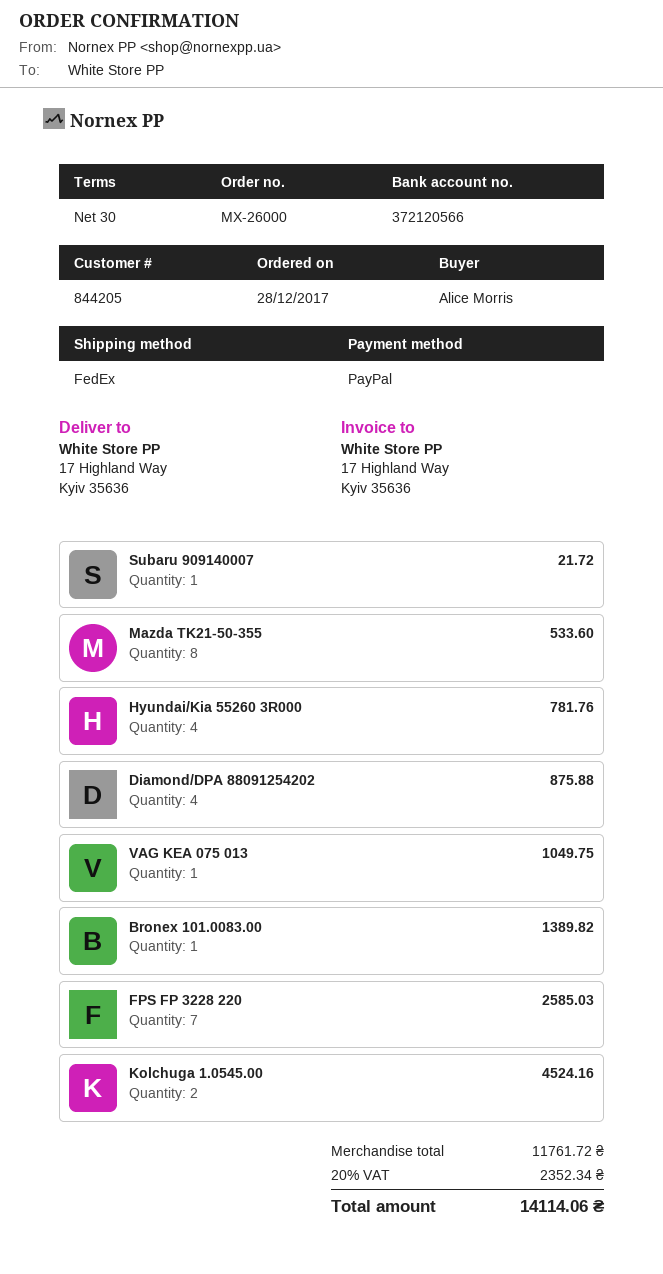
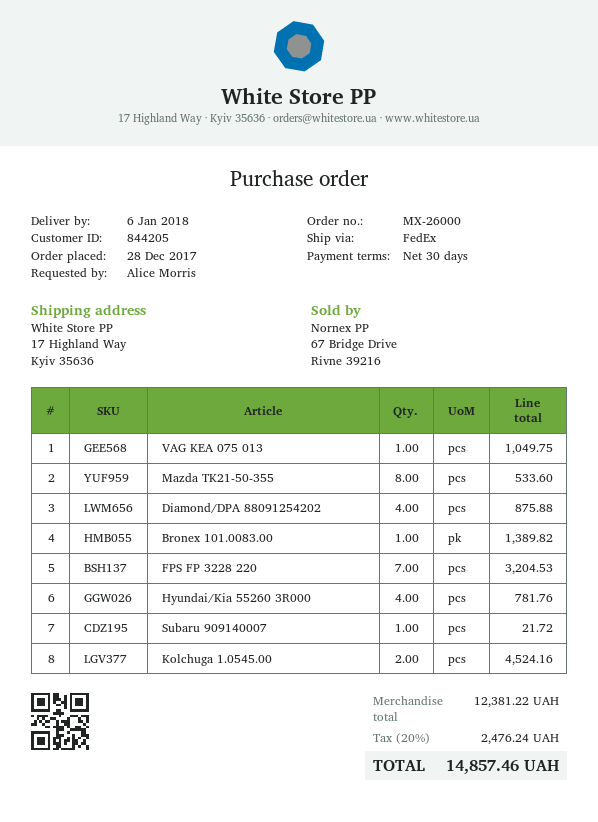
FPS FP 3228 220: 7 for 2585.03 -> 7 for 3204.53
subtotal: 11761.72 -> 12381.22
tax: 20% = 2352.34 -> 20% = 2476.24
total: 14114.06 -> 14857.46

